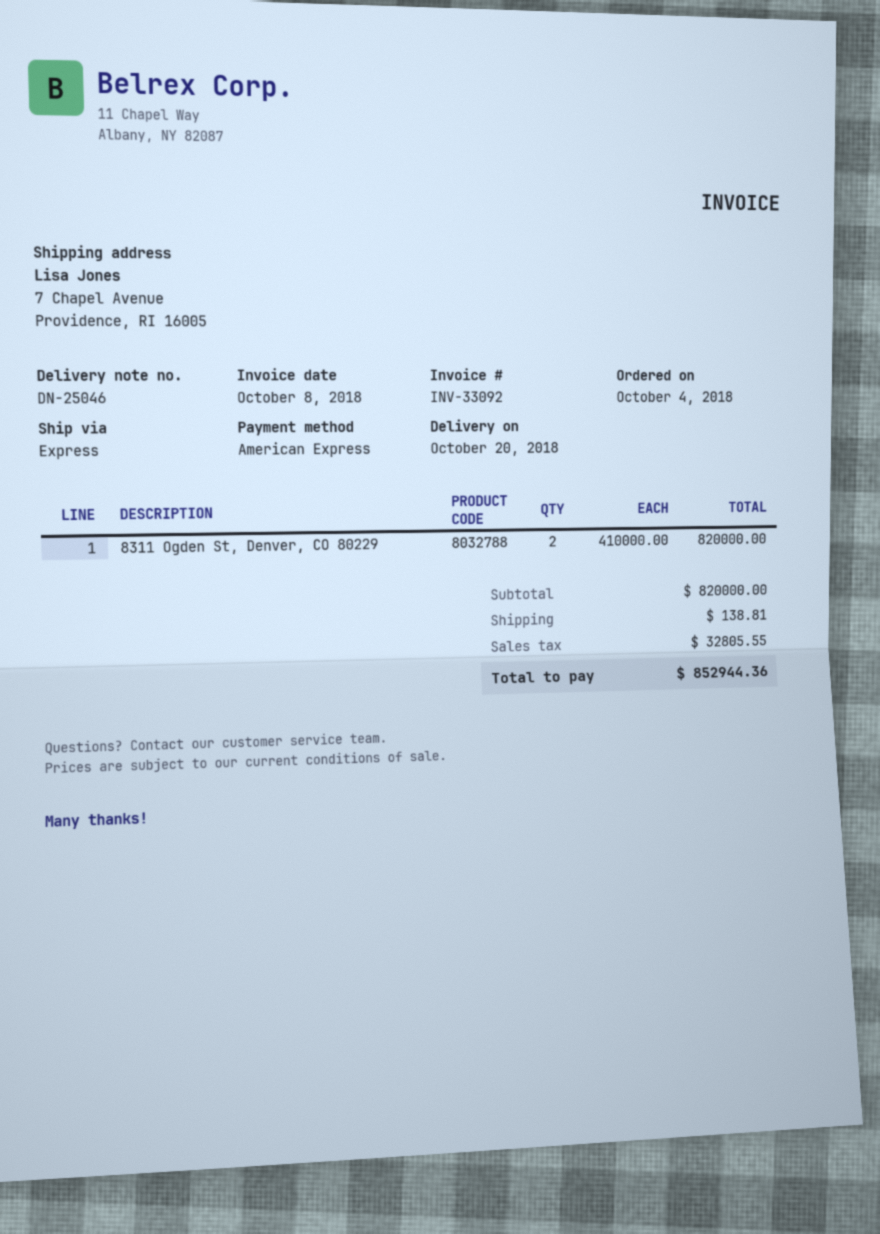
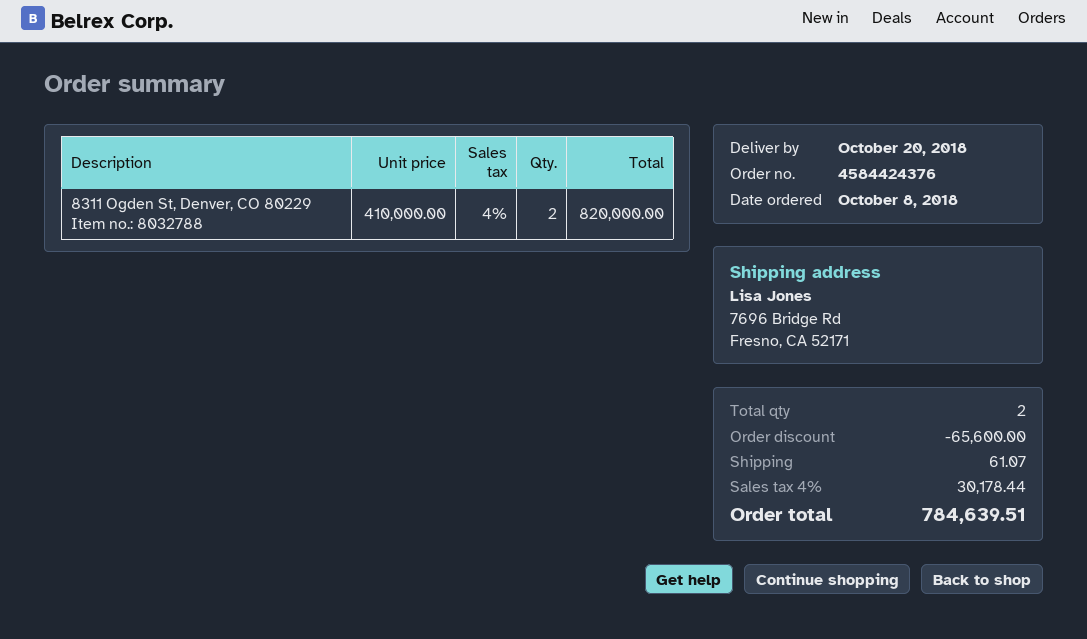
order date: 2018-10-04 -> 2018-10-08
ship to: 7 Chapel Avenue, Providence, RI 16005 -> 7696 Bridge Rd, Fresno, CA 52171
discount: none -> 65600.00
shipping: 138.81 -> 61.07
tax: 32805.55 -> 30178.44
total: 852944.36 -> 784639.51

